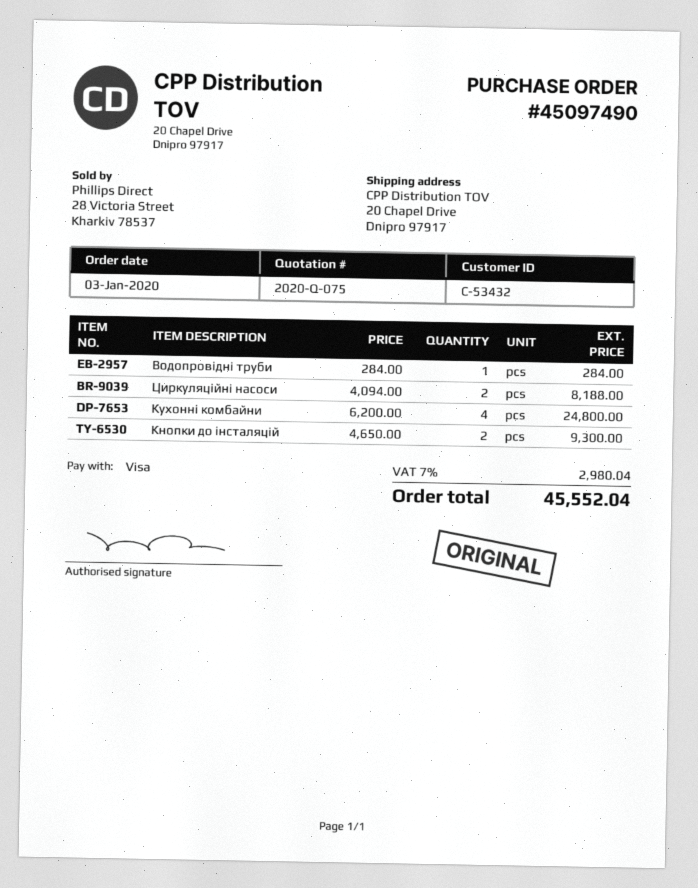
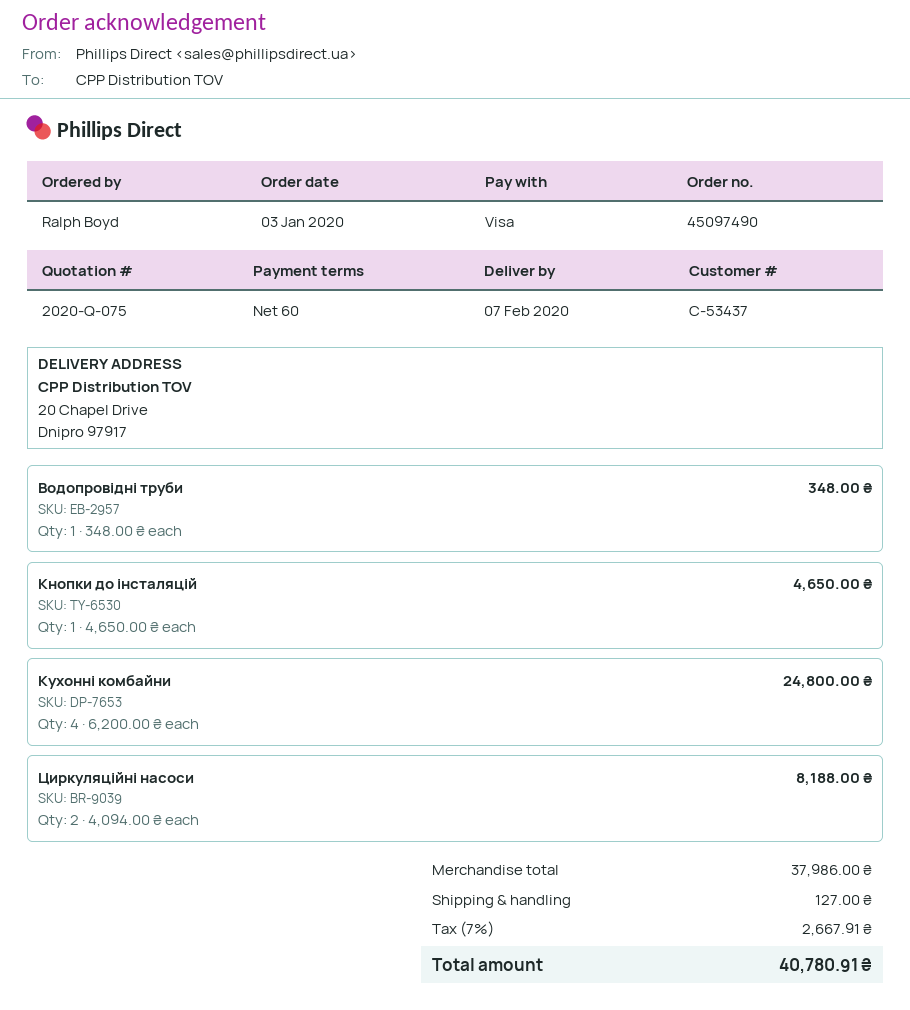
customer number: C-53432 -> C-53437
Водопровідні труби: 1 x 284.00 = 284.00 -> 1 x 348.00 = 348.00
Кнопки до інсталяцій: 2 x 4650.00 = 9300.00 -> 1 x 4650.00 = 4650.00
shipping: none -> 127.00
tax: 7% = 2980.04 -> 7% = 2667.91
total: 45552.04 -> 40780.91

